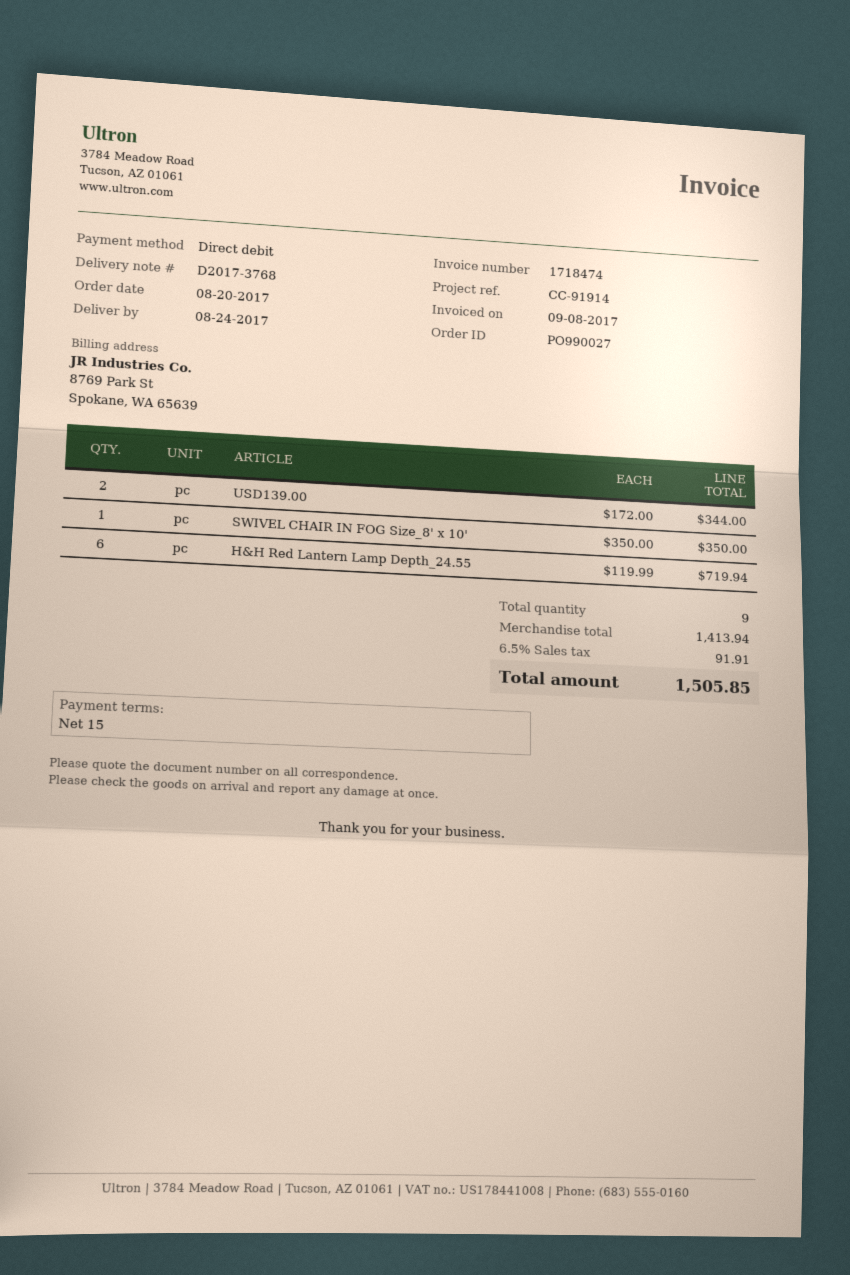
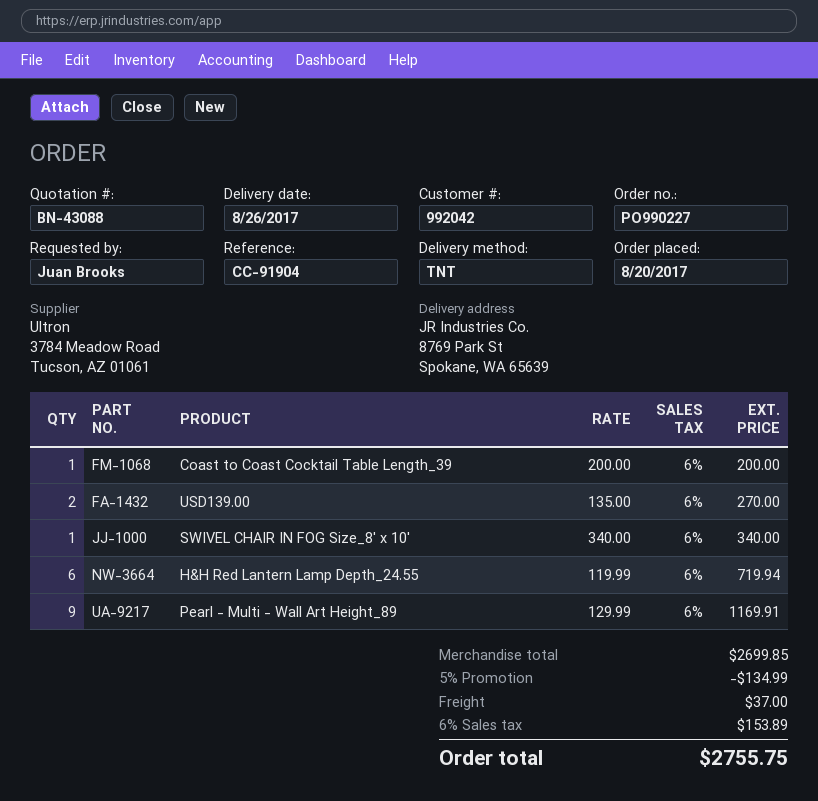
order number: PO990027 -> PO990227
delivery date: 2017-08-24 -> 2017-08-26
reference: CC-91914 -> CC-91904
USD139.00: 2 x 172.00 = 344.00 -> 2 x 135.00 = 270.00
SWIVEL CHAIR IN FOG Size_8' x 10': 1 x 350.00 = 350.00 -> 1 x 340.00 = 340.00
Coast to Coast Cocktail Table Length_39: none -> 1 x 200.00 = 200.00
Pearl - Multi - Wall Art Height_89: none -> 9 x 129.99 = 1169.91
subtotal: 1413.94 -> 2699.85
discount: none -> 5% = 134.99
shipping: none -> 37.00
tax: 6.5% = 91.91 -> 6% = 153.89
total: 1505.85 -> 2755.75

